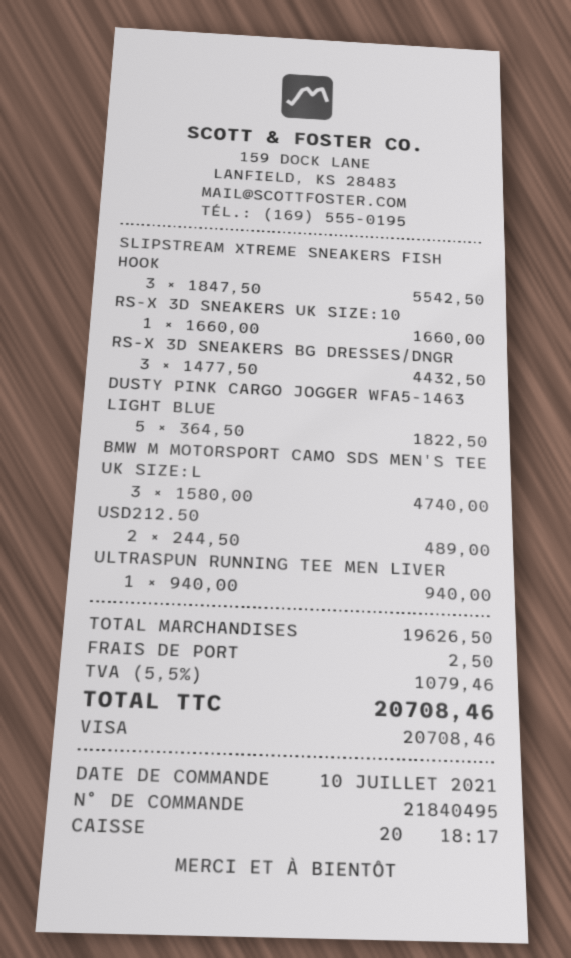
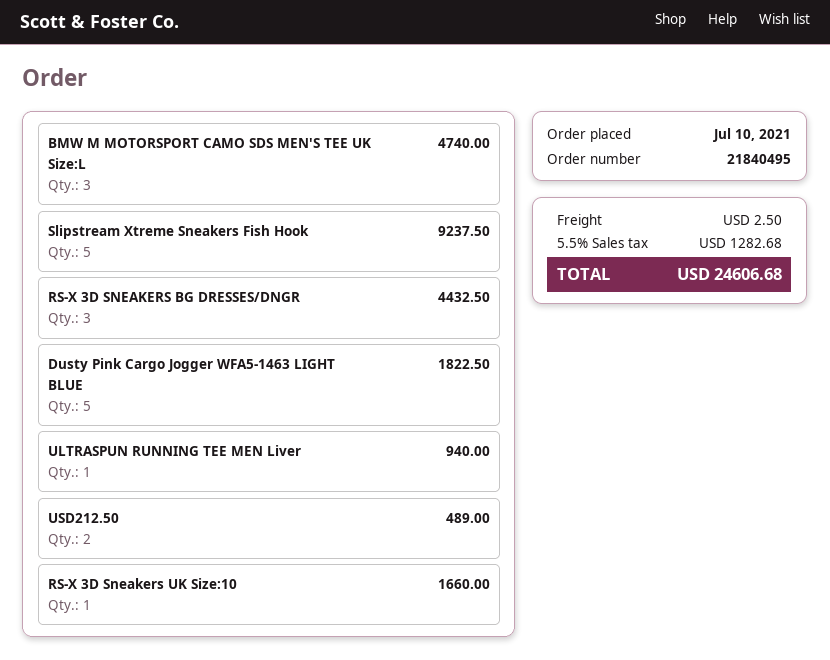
SLIPSTREAM XTREME SNEAKERS FISH HOOK: 3 for 5542.50 -> 5 for 9237.50
tax: 5.5% = 1079.46 -> 5.5% = 1282.68
total: 20708.46 -> 24606.68

